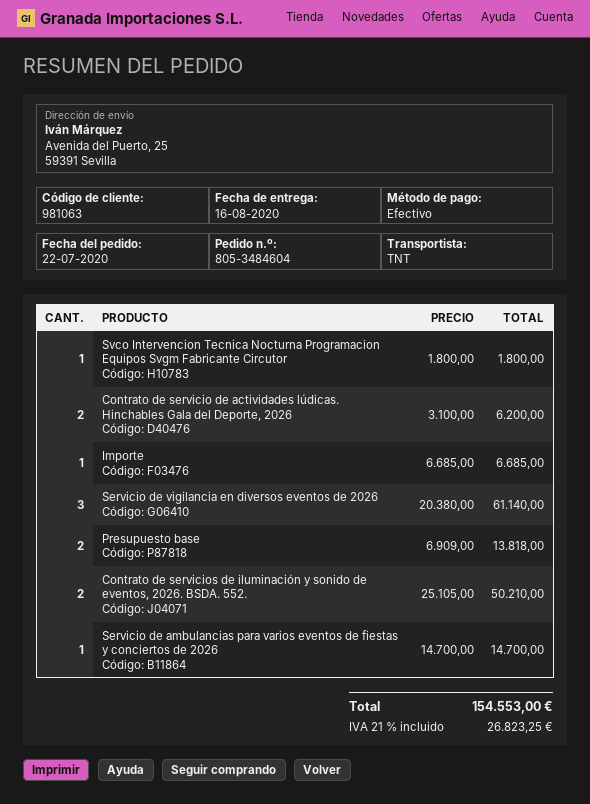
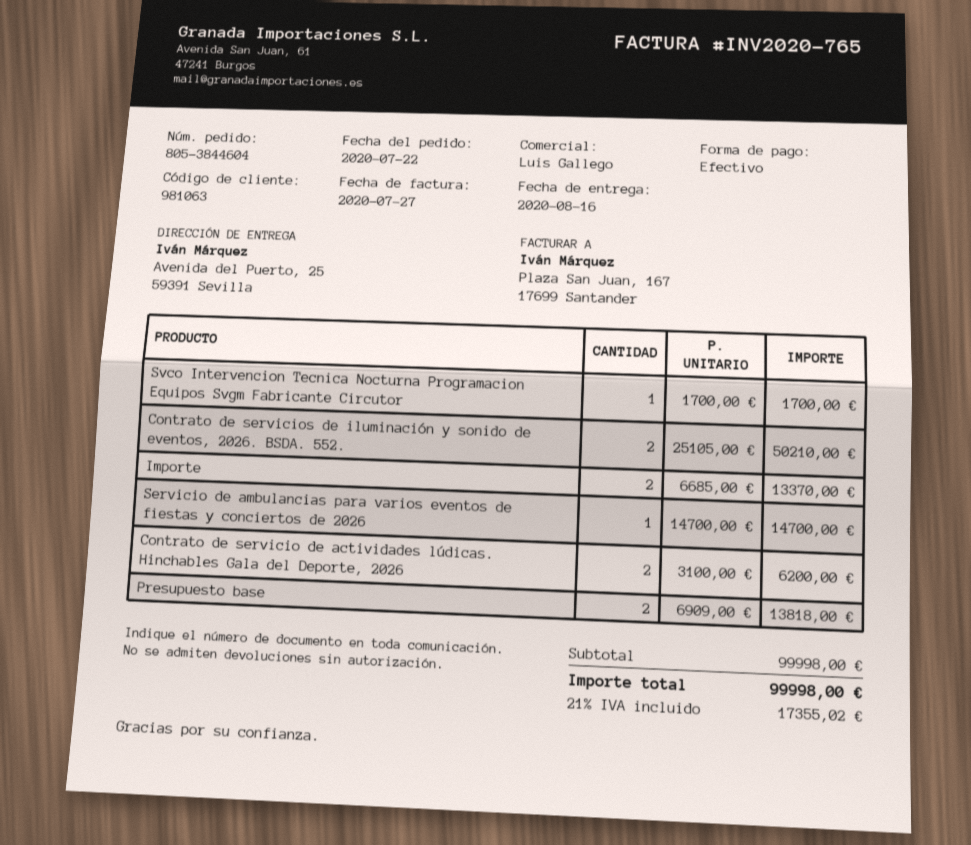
order number: 805-3484604 -> 805-3844604
Svco Intervencion Tecnica Nocturna Programacion Equipos Svgm Fabricante Circutor: 1 x 1800.00 = 1800.00 -> 1 x 1700.00 = 1700.00
Importe: 1 x 6685.00 = 6685.00 -> 2 x 6685.00 = 13370.00
Servicio de vigilancia en diversos eventos de 2026: 3 x 20380.00 = 61140.00 -> none
tax: 21% = 26823.25 -> 21% = 17355.02
total: 154553.00 -> 99998.00

